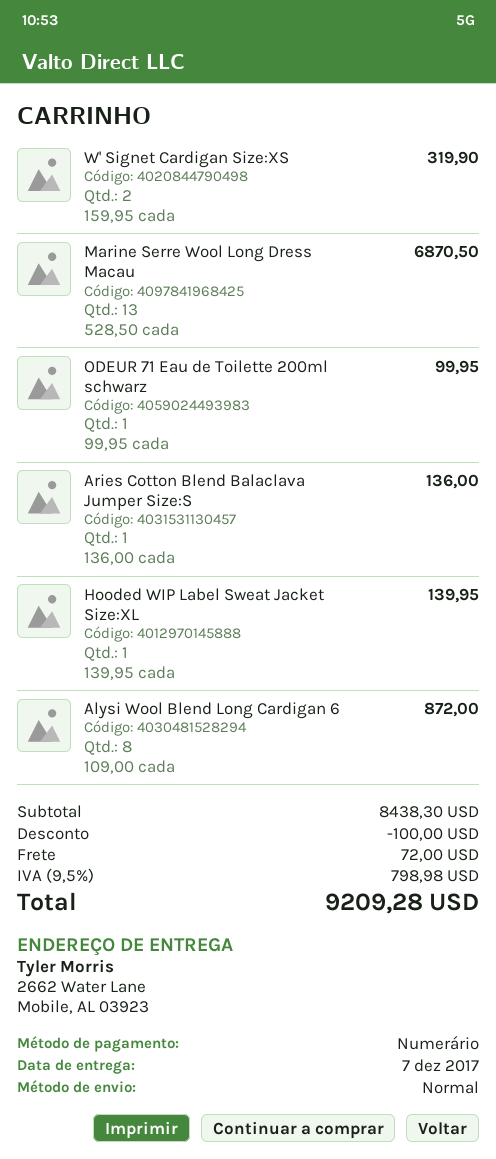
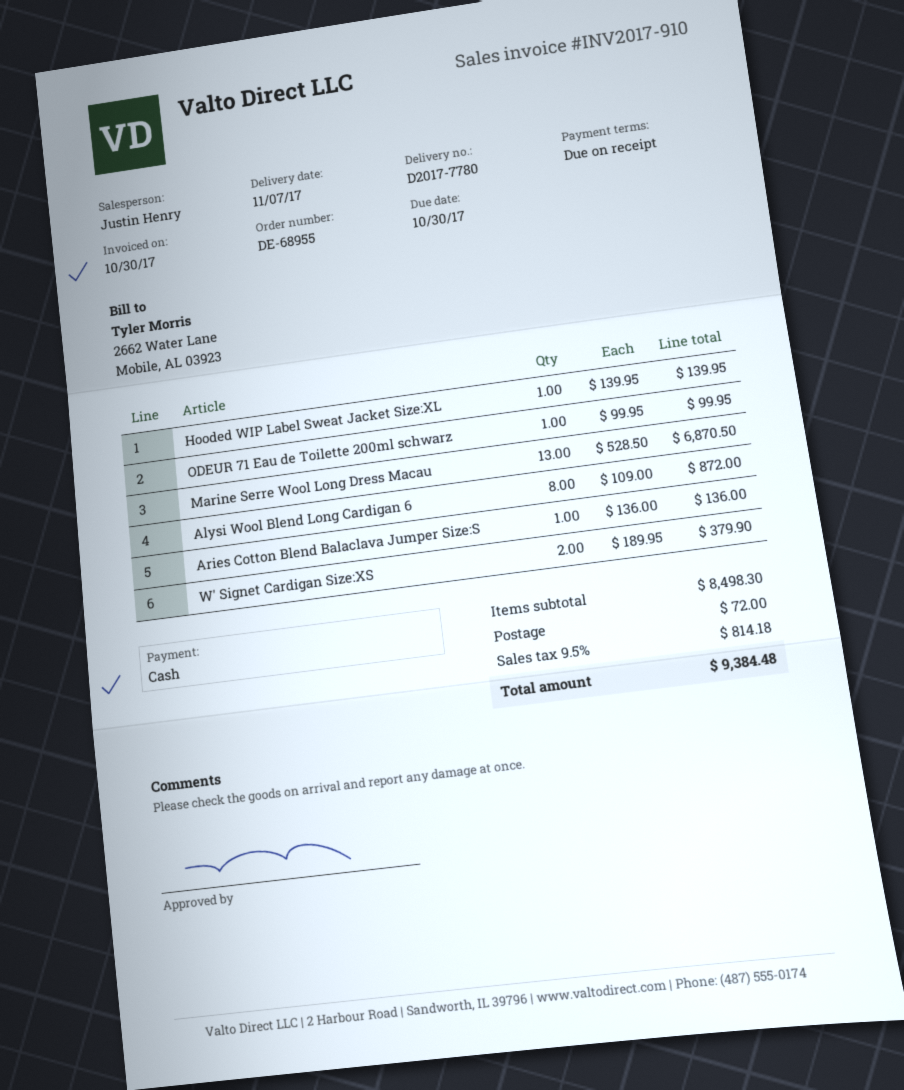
delivery date: 2017-12-07 -> 2017-11-07
W' Signet Cardigan Size:XS: 2 x 159.95 = 319.90 -> 2 x 189.95 = 379.90
subtotal: 8438.30 -> 8498.30
discount: 100.00 -> none
tax: 9.5% = 798.98 -> 9.5% = 814.18
total: 9209.28 -> 9384.48

